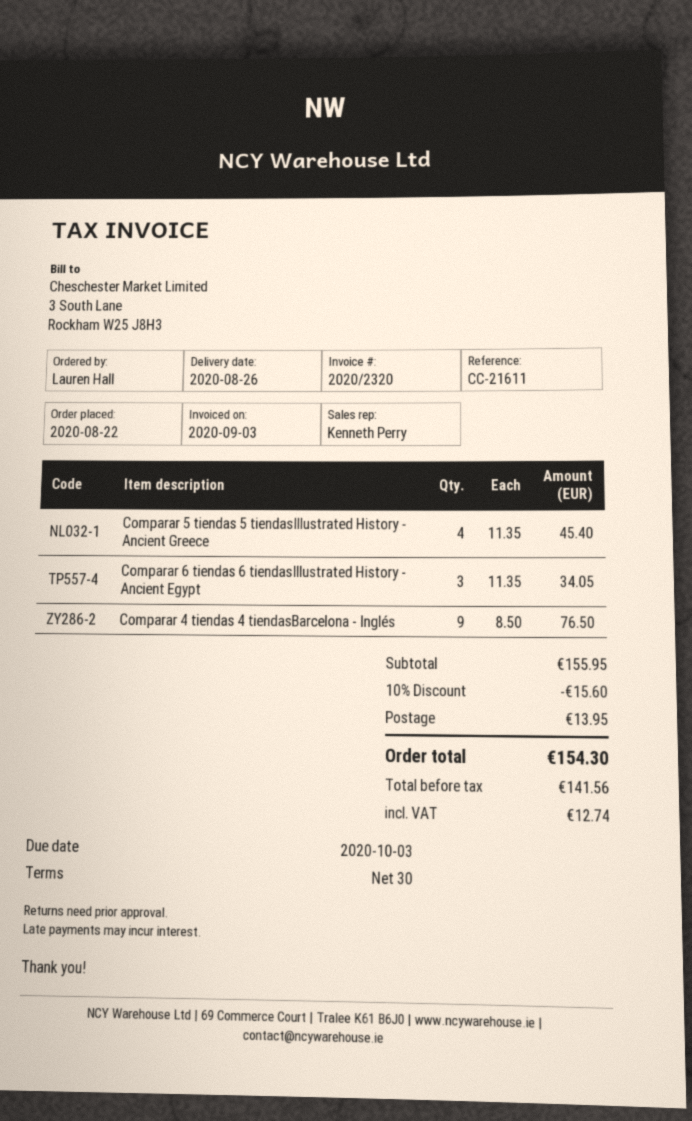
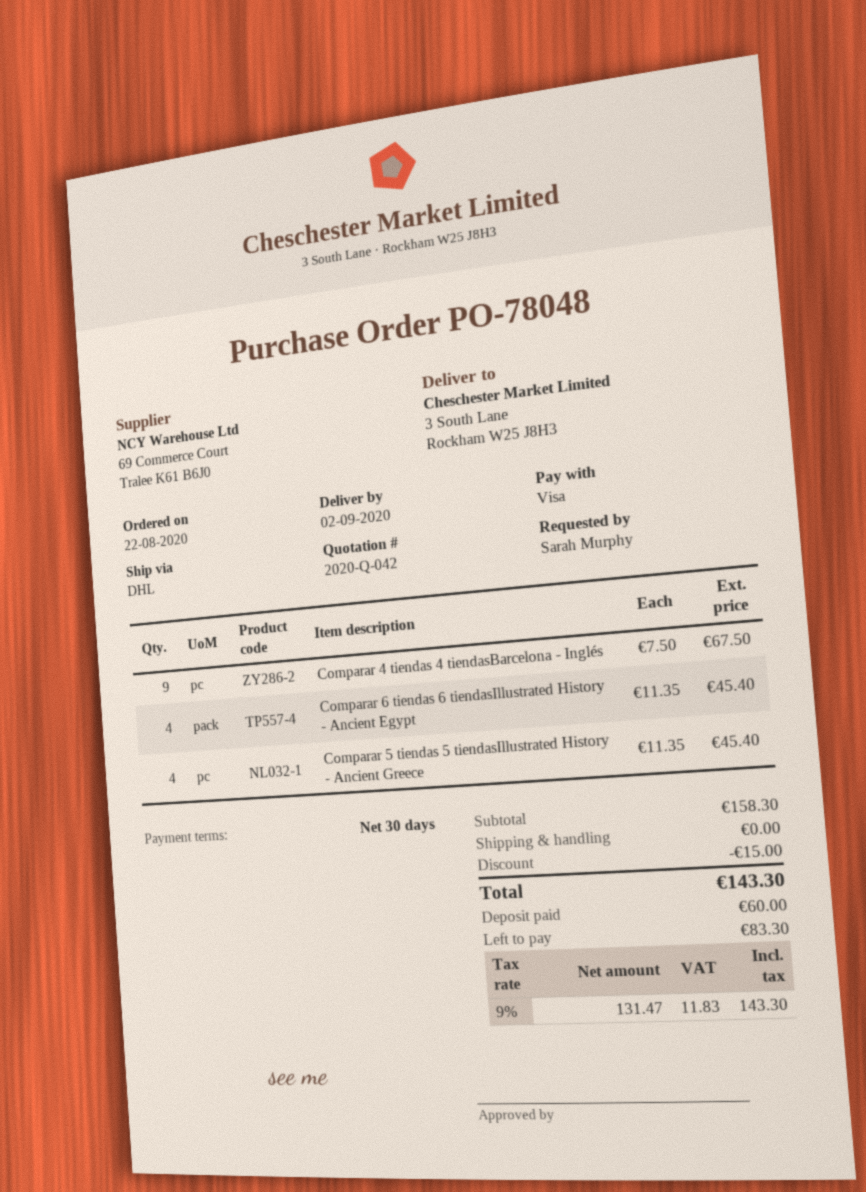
delivery date: 2020-08-26 -> 2020-09-02
ordered by: Lauren Hall -> Sarah Murphy
Comparar 6 tiendas 6 tiendasIllustrated History - Ancient Egypt: 3 x 11.35 = 34.05 -> 4 x 11.35 = 45.40
Comparar 4 tiendas 4 tiendasBarcelona - Inglés: 9 x 8.50 = 76.50 -> 9 x 7.50 = 67.50
subtotal: 155.95 -> 158.30
discount: 15.60 -> 15.00
shipping: 13.95 -> 0.00
net: 141.56 -> 131.47
tax: 12.74 -> 11.83
total: 154.30 -> 143.30

